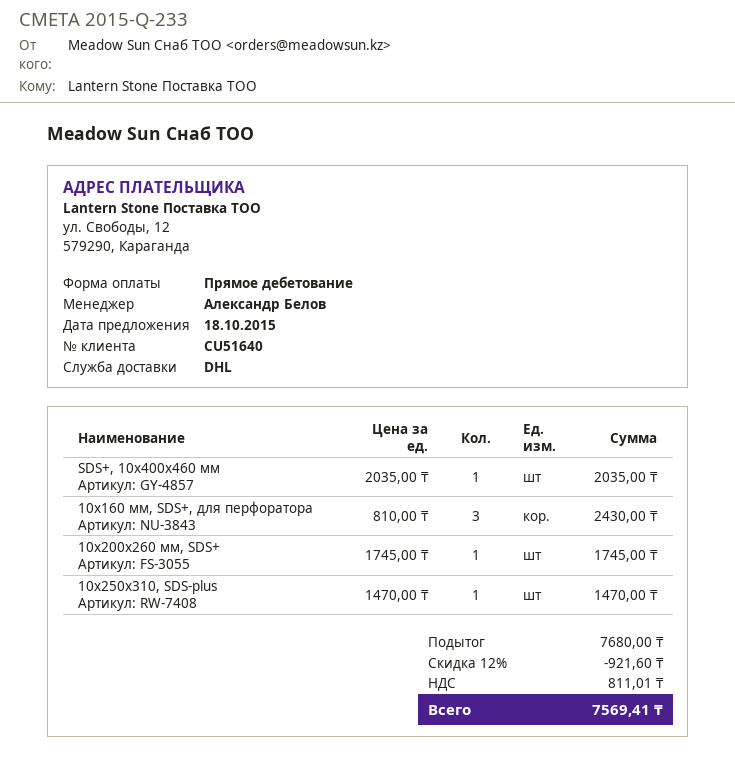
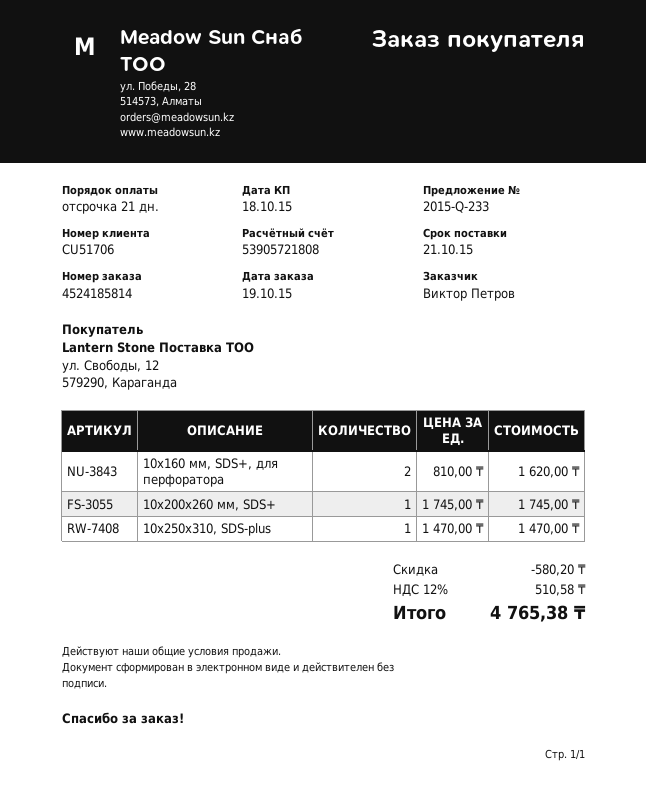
customer number: CU51640 -> CU51706
SDS+, 10х400х460 мм: 1 x 2035.00 = 2035.00 -> none
10x160 мм, SDS+, для перфоратора: 3 x 810.00 = 2430.00 -> 2 x 810.00 = 1620.00
discount: 921.60 -> 580.20
tax: 811.01 -> 510.58
total: 7569.41 -> 4765.38

